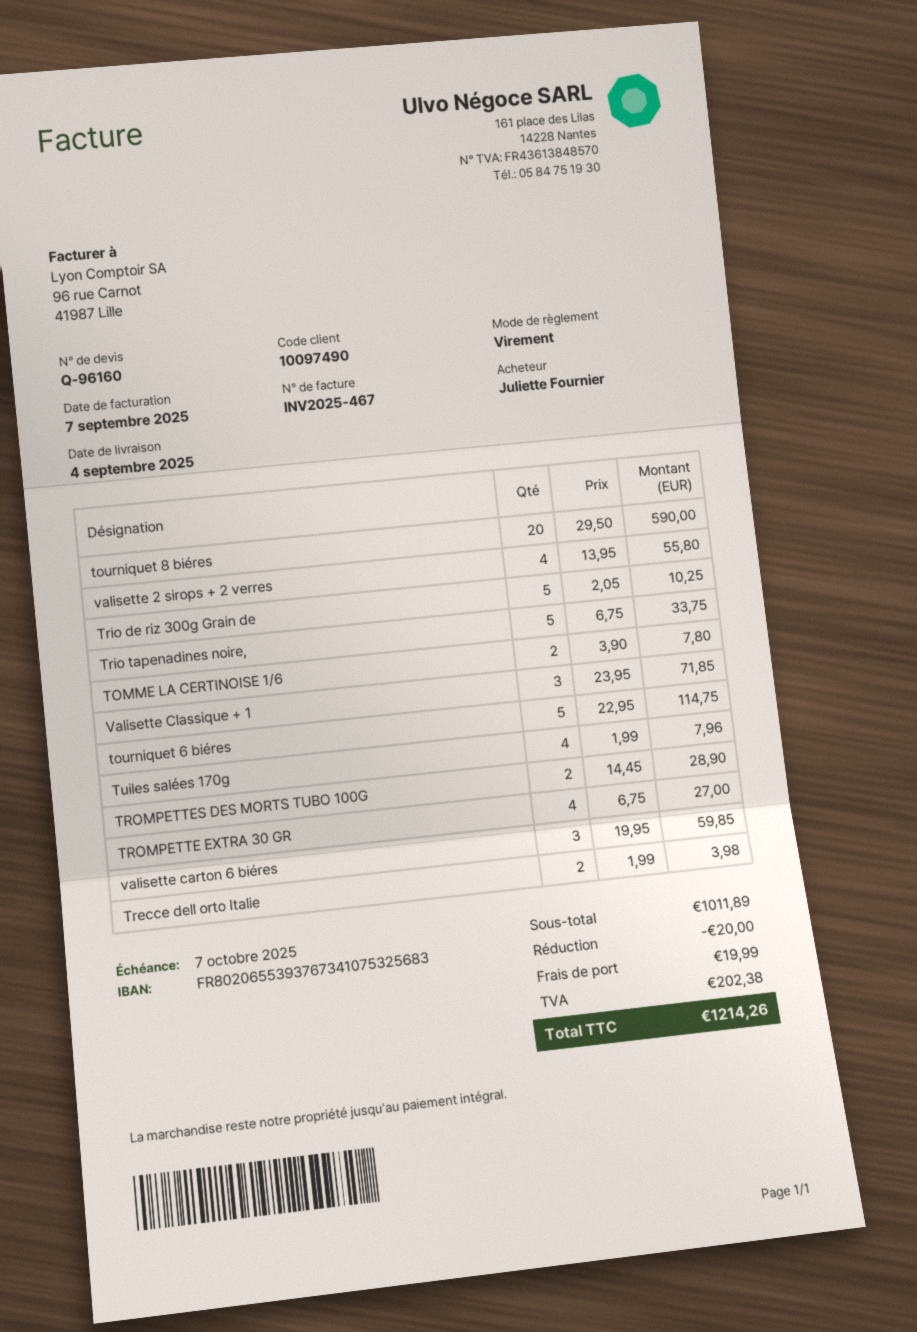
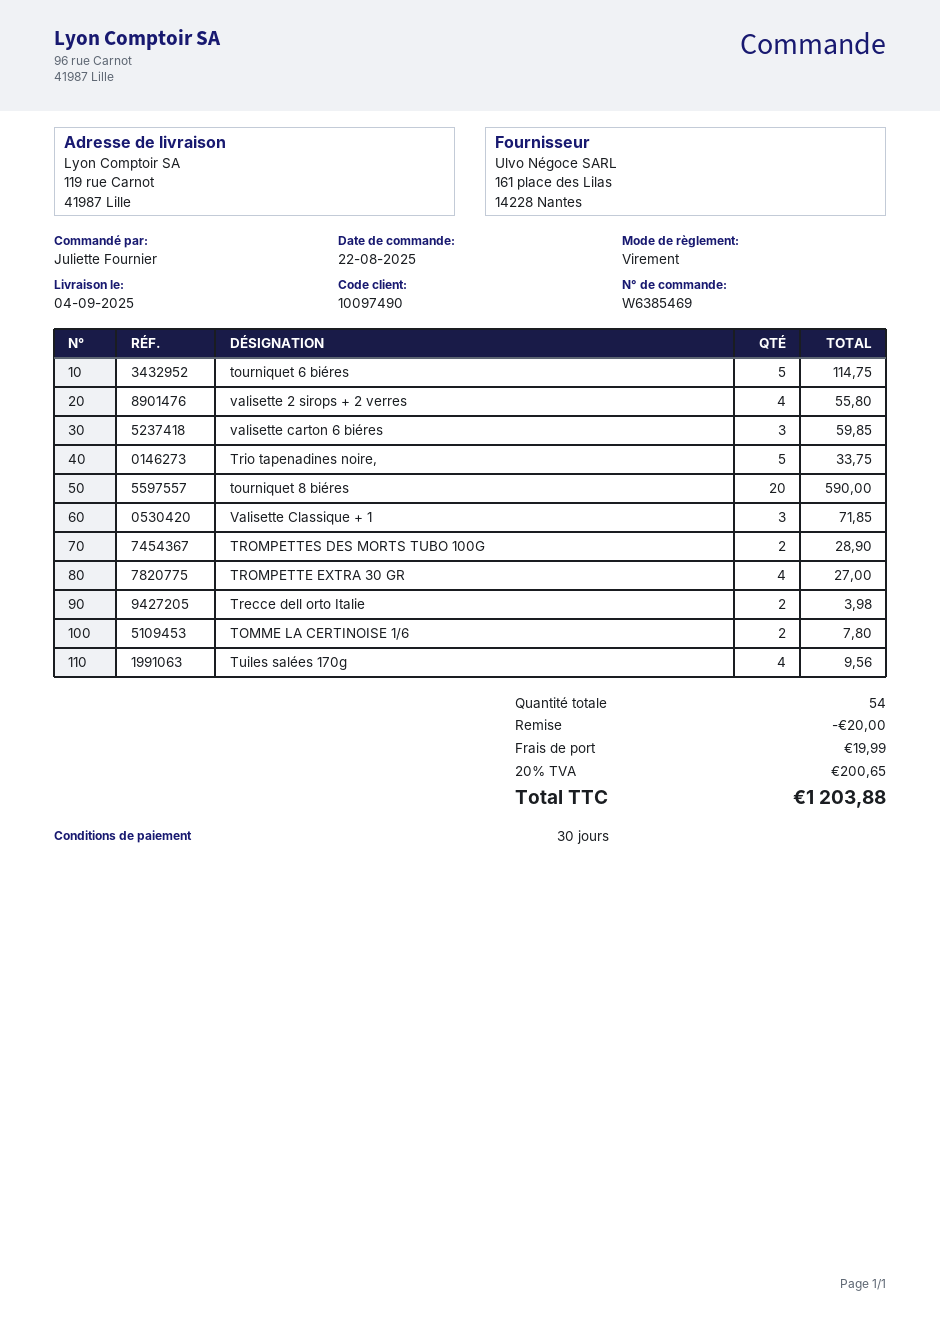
Trio de riz 300g Grain de: 5 for 10.25 -> none
Tuiles salées 170g: 4 for 7.96 -> 4 for 9.56
tax: 202.38 -> 200.65
total: 1214.26 -> 1203.88

